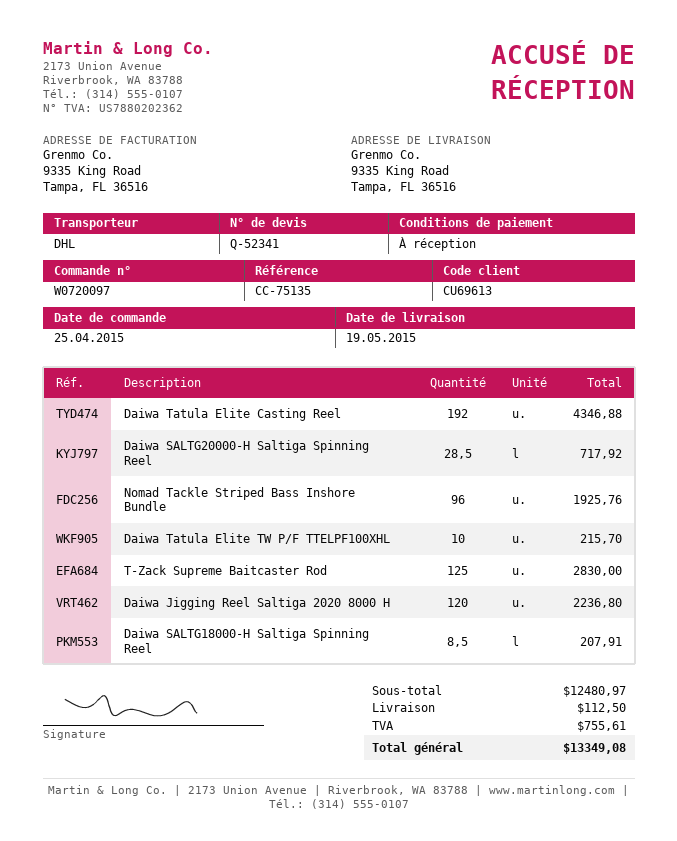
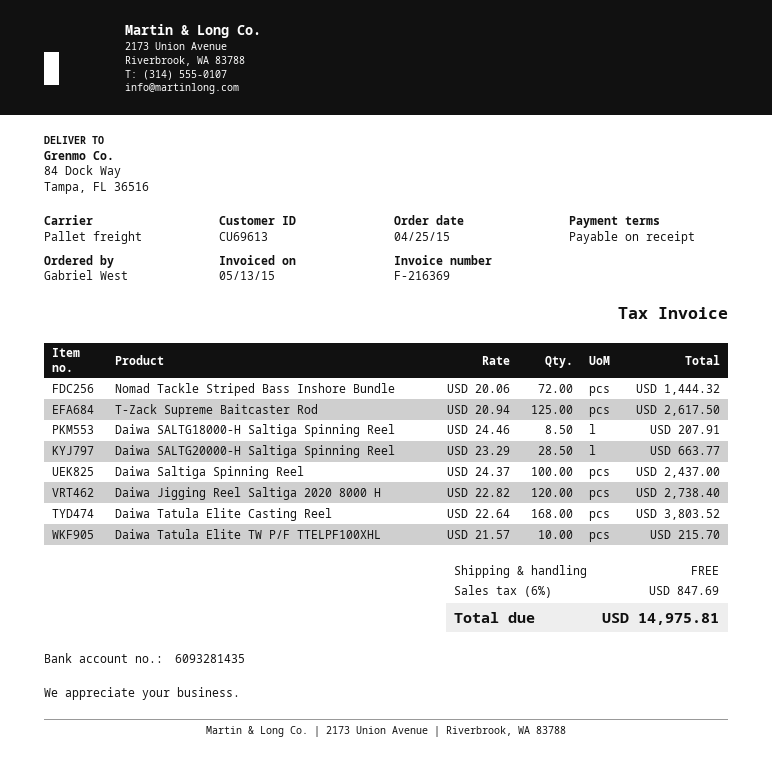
shipping method: DHL -> pallet freight
ship to: 9335 King Road, Tampa, FL 36516 -> 84 Dock Way, Tampa, FL 36516
Daiwa Tatula Elite Casting Reel: 192 for 4346.88 -> 168 for 3803.52
Daiwa SALTG20000-H Saltiga Spinning Reel: 28.5 for 717.92 -> 28.5 for 663.77
Nomad Tackle Striped Bass Inshore Bundle: 96 for 1925.76 -> 72 for 1444.32
T-Zack Supreme Baitcaster Rod: 125 for 2830.00 -> 125 for 2617.50
Daiwa Jigging Reel Saltiga 2020 8000 H: 120 for 2236.80 -> 120 for 2738.40
Daiwa Saltiga Spinning Reel: none -> 100 for 2437.00
shipping: 112.50 -> 0.00
tax: 755.61 -> 847.69
total: 13349.08 -> 14975.81

